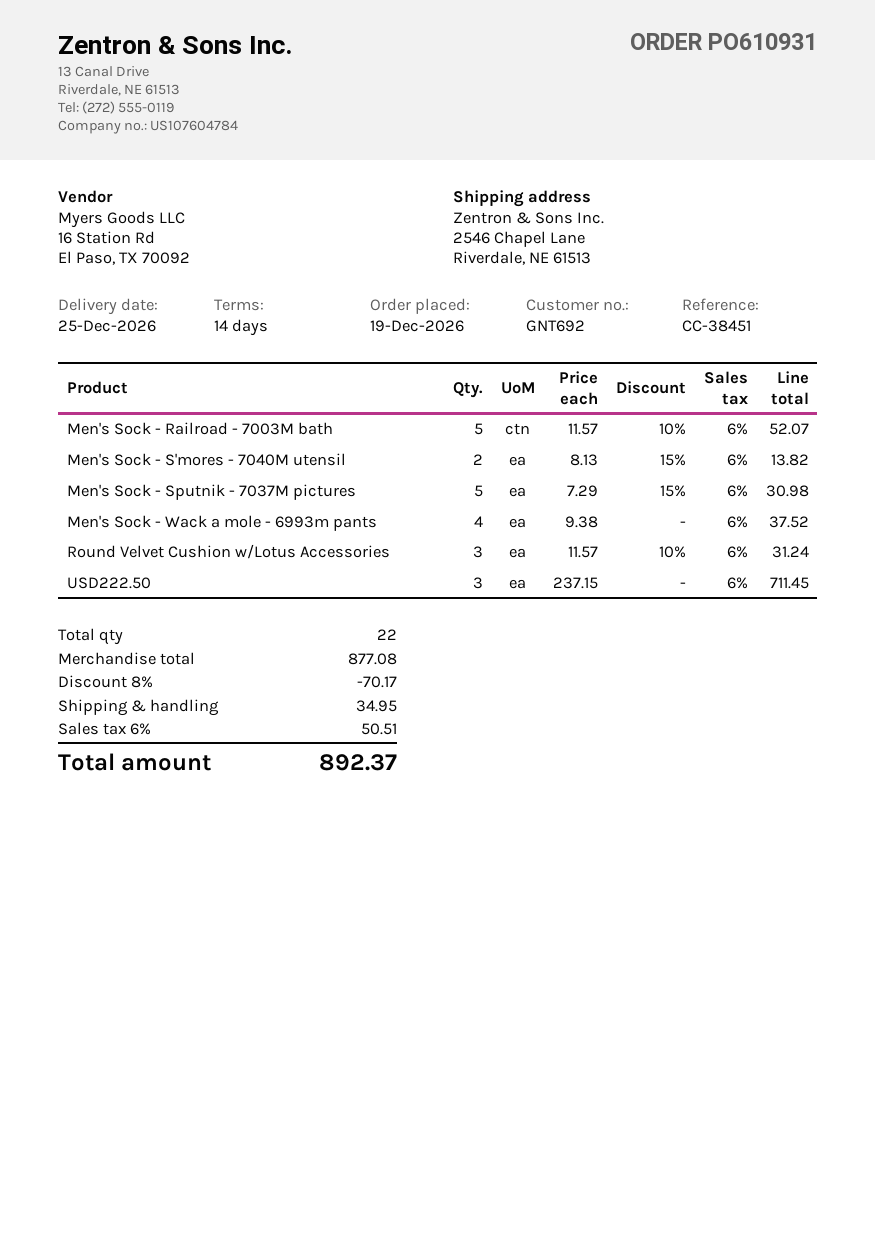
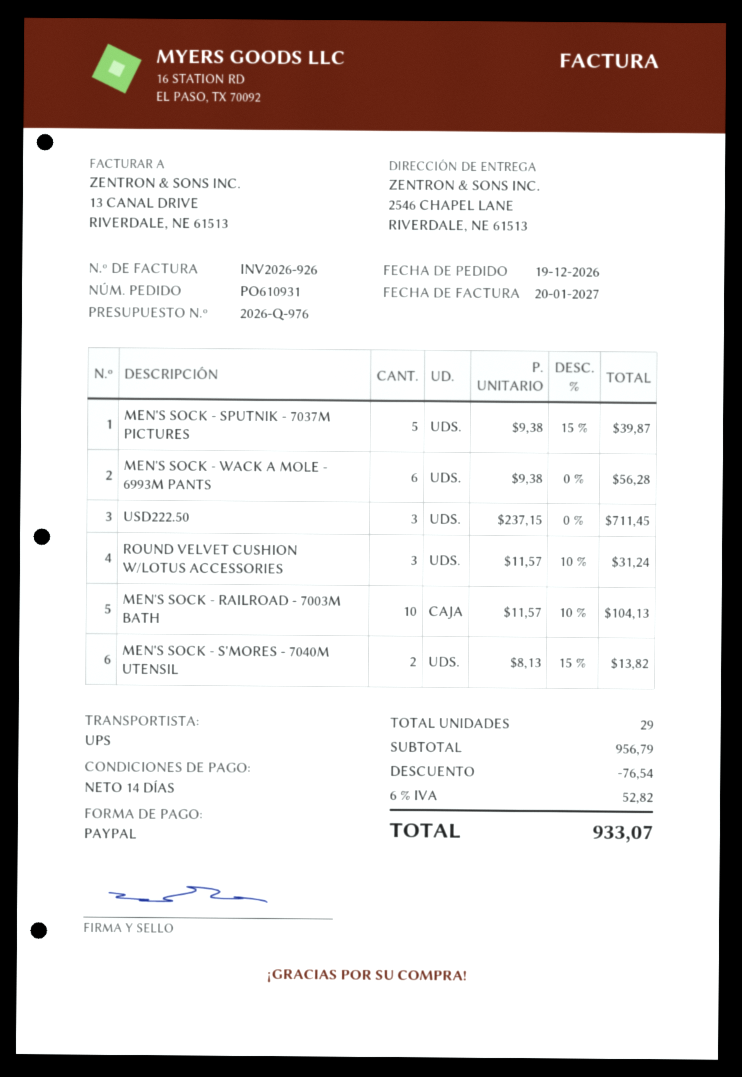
Men's Sock - Railroad - 7003M bath: 5 x 11.57 - 10% = 52.07 -> 10 x 11.57 - 10% = 104.13
Men's Sock - Sputnik - 7037M pictures: 5 x 7.29 - 15% = 30.98 -> 5 x 9.38 - 15% = 39.87
Men's Sock - Wack a mole - 6993m pants: 4 x 9.38 = 37.52 -> 6 x 9.38 = 56.28
total quantity: 22 -> 29
subtotal: 877.08 -> 956.79
discount: 70.17 -> 76.54
shipping: 34.95 -> none
tax: 6% = 50.51 -> 6% = 52.82
total: 892.37 -> 933.07

